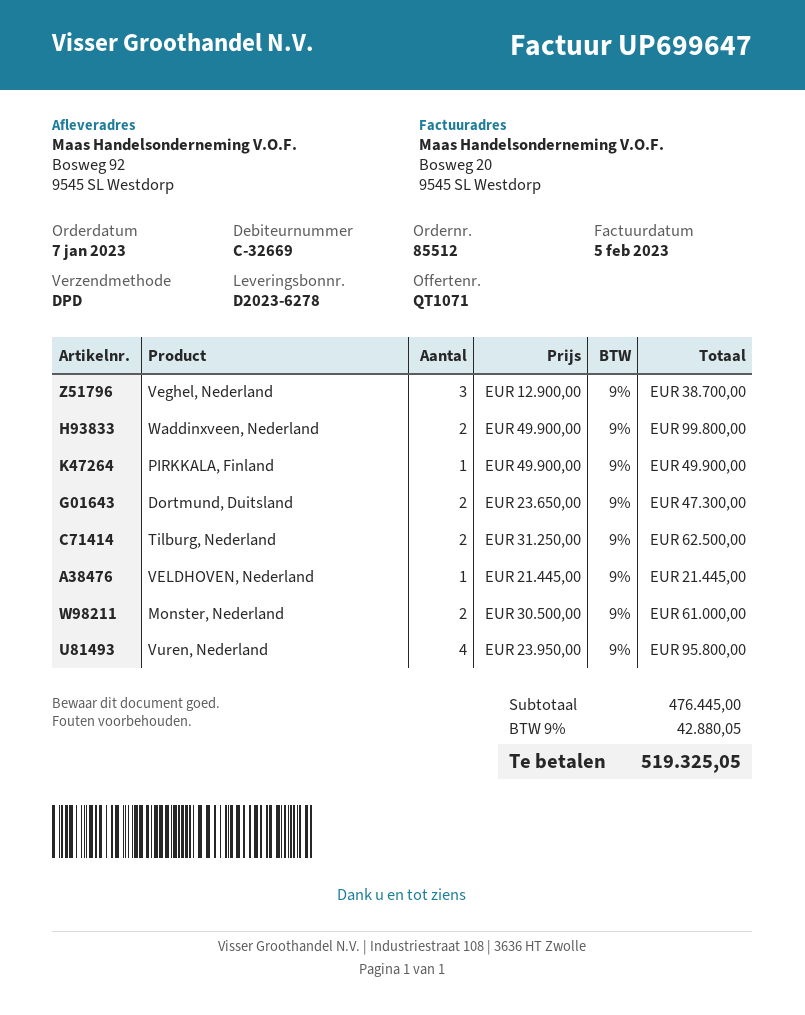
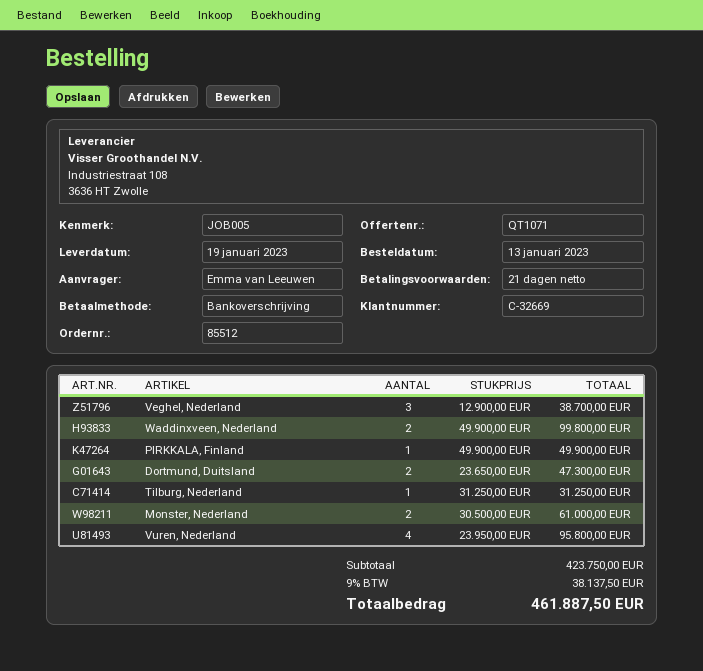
order date: 2023-01-07 -> 2023-01-13
Tilburg, Nederland: 2 x 31250.00 = 62500.00 -> 1 x 31250.00 = 31250.00
VELDHOVEN, Nederland: 1 x 21445.00 = 21445.00 -> none
subtotal: 476445.00 -> 423750.00
tax: 9% = 42880.05 -> 9% = 38137.50
total: 519325.05 -> 461887.50

